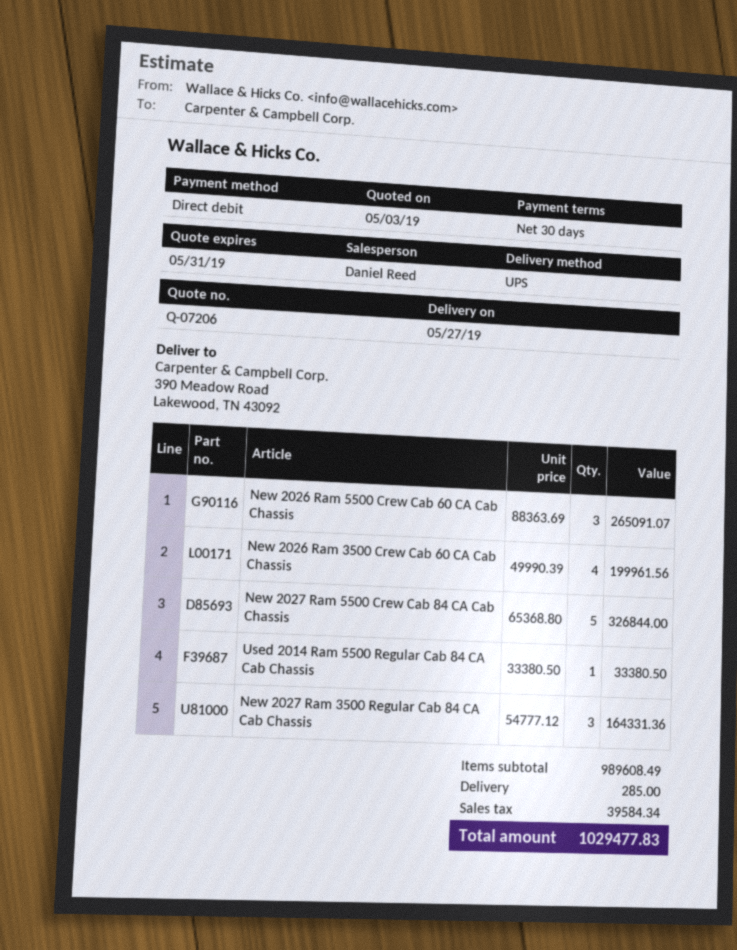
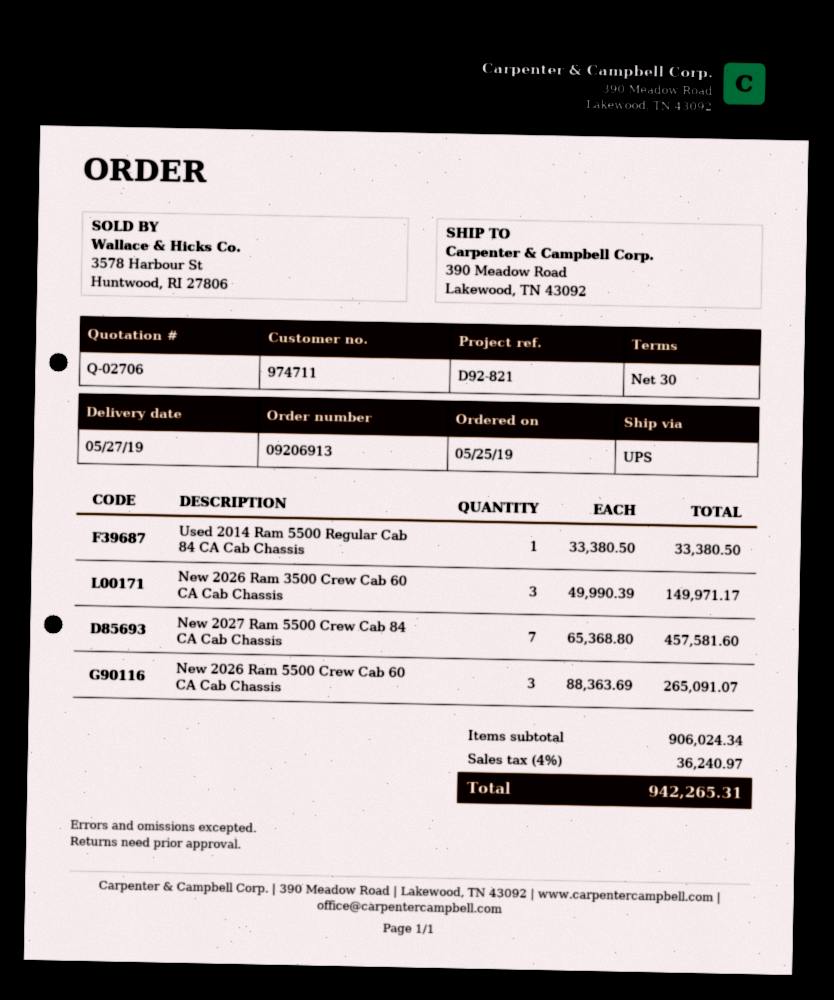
quote number: Q-07206 -> Q-02706
New 2026 Ram 3500 Crew Cab 60 CA Cab Chassis: 4 x 49990.39 = 199961.56 -> 3 x 49990.39 = 149971.17
New 2027 Ram 5500 Crew Cab 84 CA Cab Chassis: 5 x 65368.80 = 326844.00 -> 7 x 65368.80 = 457581.60
New 2027 Ram 3500 Regular Cab 84 CA Cab Chassis: 3 x 54777.12 = 164331.36 -> none
subtotal: 989608.49 -> 906024.34
shipping: 285.00 -> none
tax: 39584.34 -> 36240.97
total: 1029477.83 -> 942265.31

